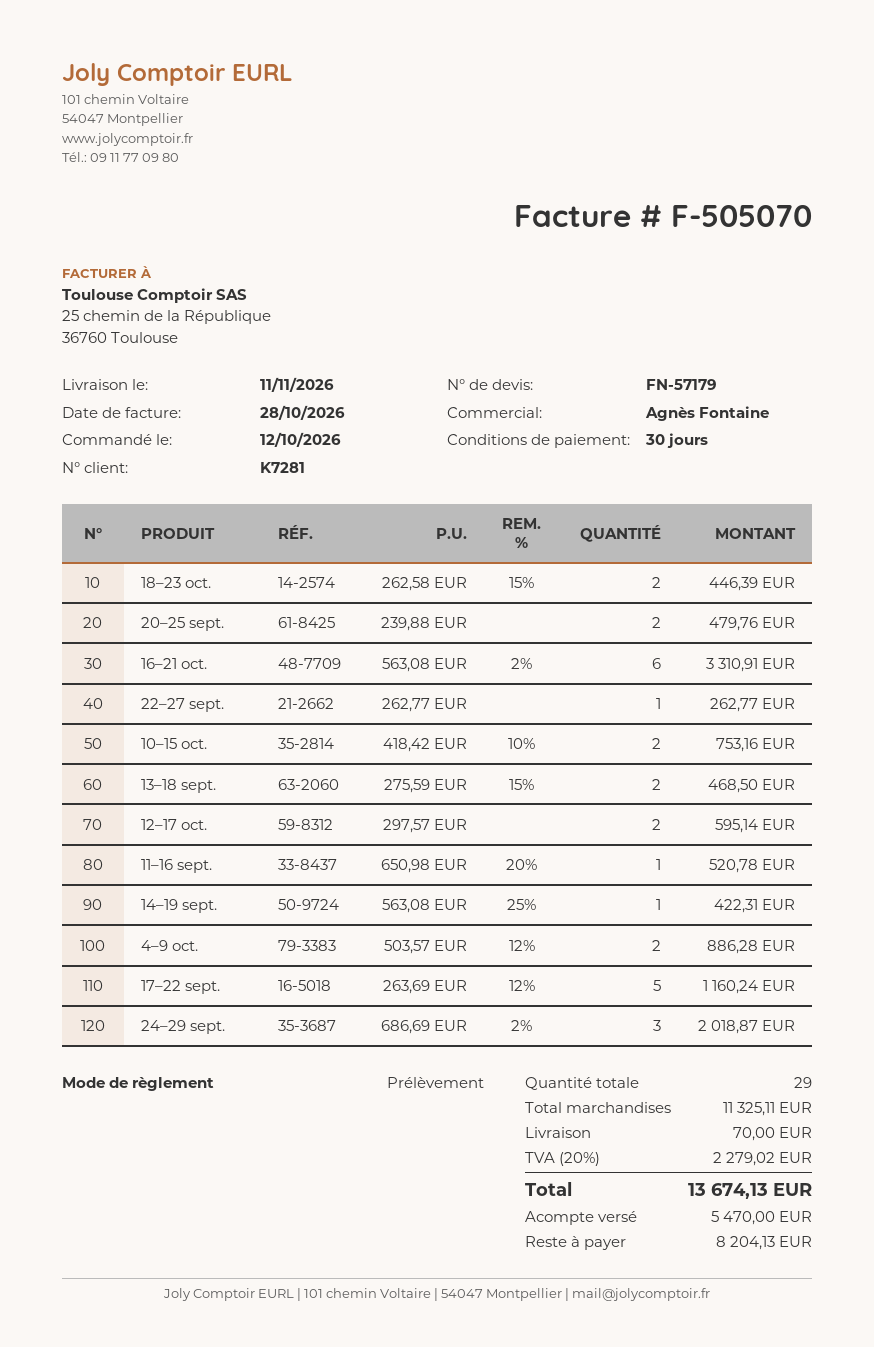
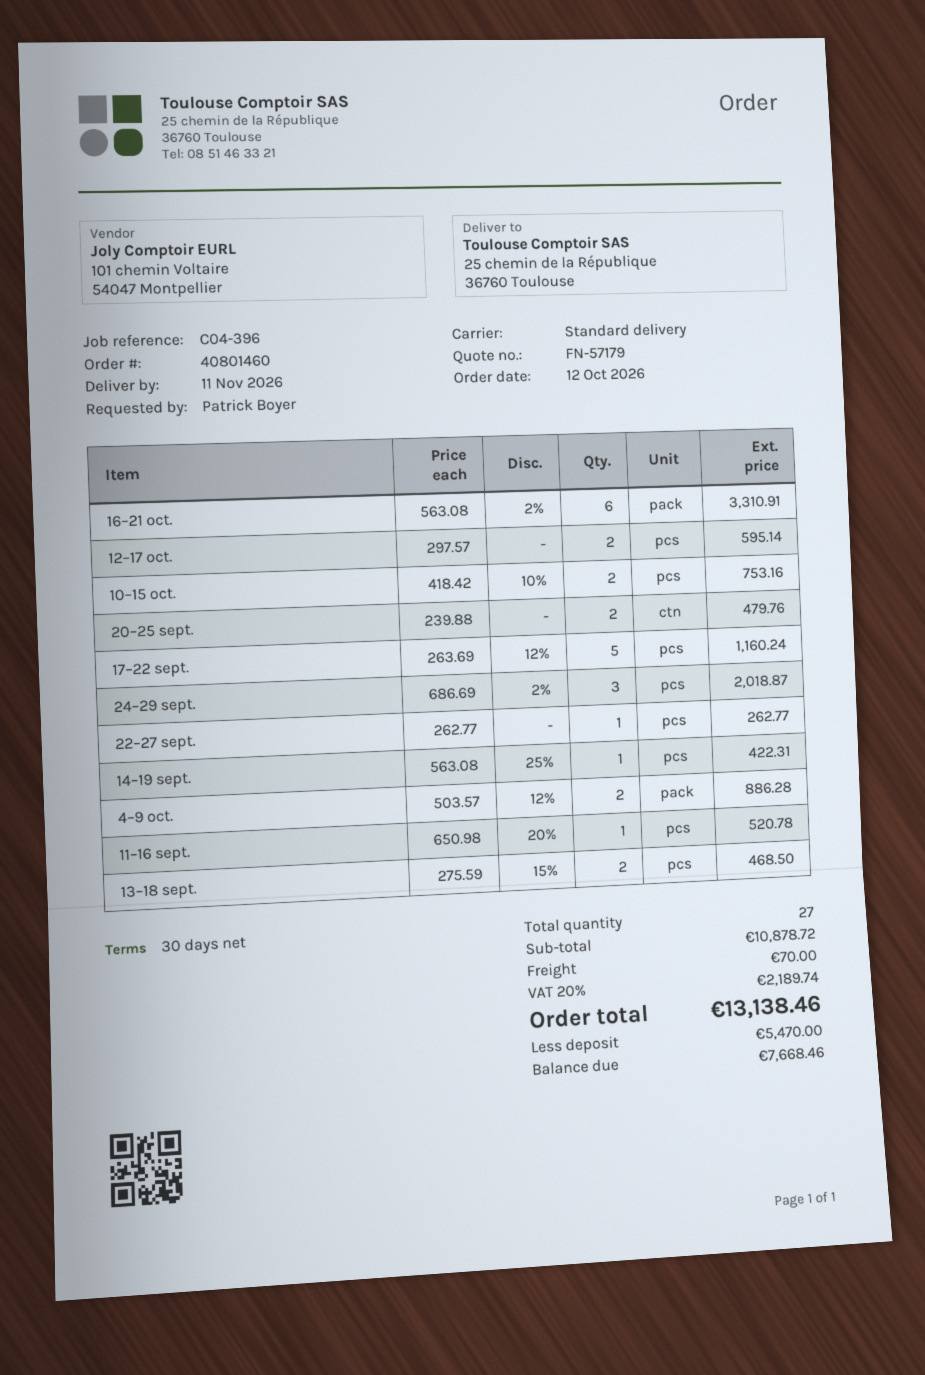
18–23 oct.: 2 x 262.58 - 15% = 446.39 -> none
total quantity: 29 -> 27
subtotal: 11325.11 -> 10878.72
tax: 20% = 2279.02 -> 20% = 2189.74
total: 13674.13 -> 13138.46
balance: 8204.13 -> 7668.46

